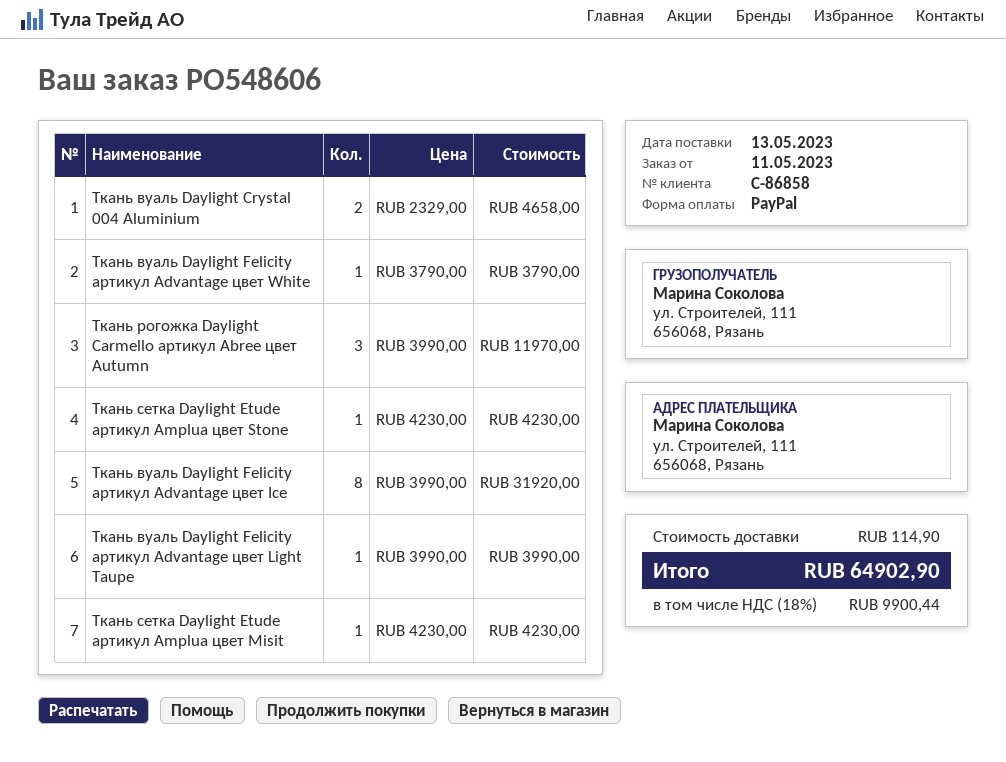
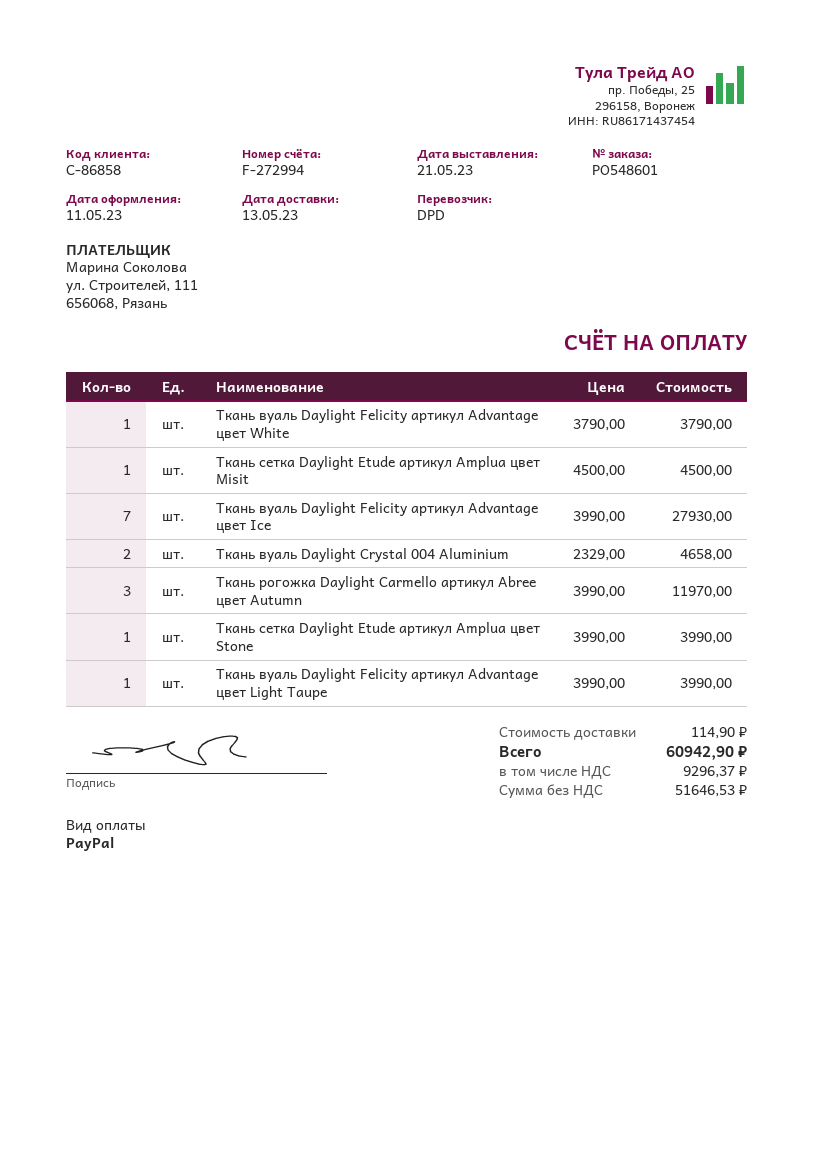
order number: PO548606 -> PO548601
Ткань сетка Daylight Etude артикул Amplua цвет Stone: 1 x 4230.00 = 4230.00 -> 1 x 3990.00 = 3990.00
Ткань вуаль Daylight Felicity артикул Advantage цвет Ice: 8 x 3990.00 = 31920.00 -> 7 x 3990.00 = 27930.00
Ткань сетка Daylight Etude артикул Amplua цвет Misit: 1 x 4230.00 = 4230.00 -> 1 x 4500.00 = 4500.00
tax: 9900.44 -> 9296.37
total: 64902.90 -> 60942.90

